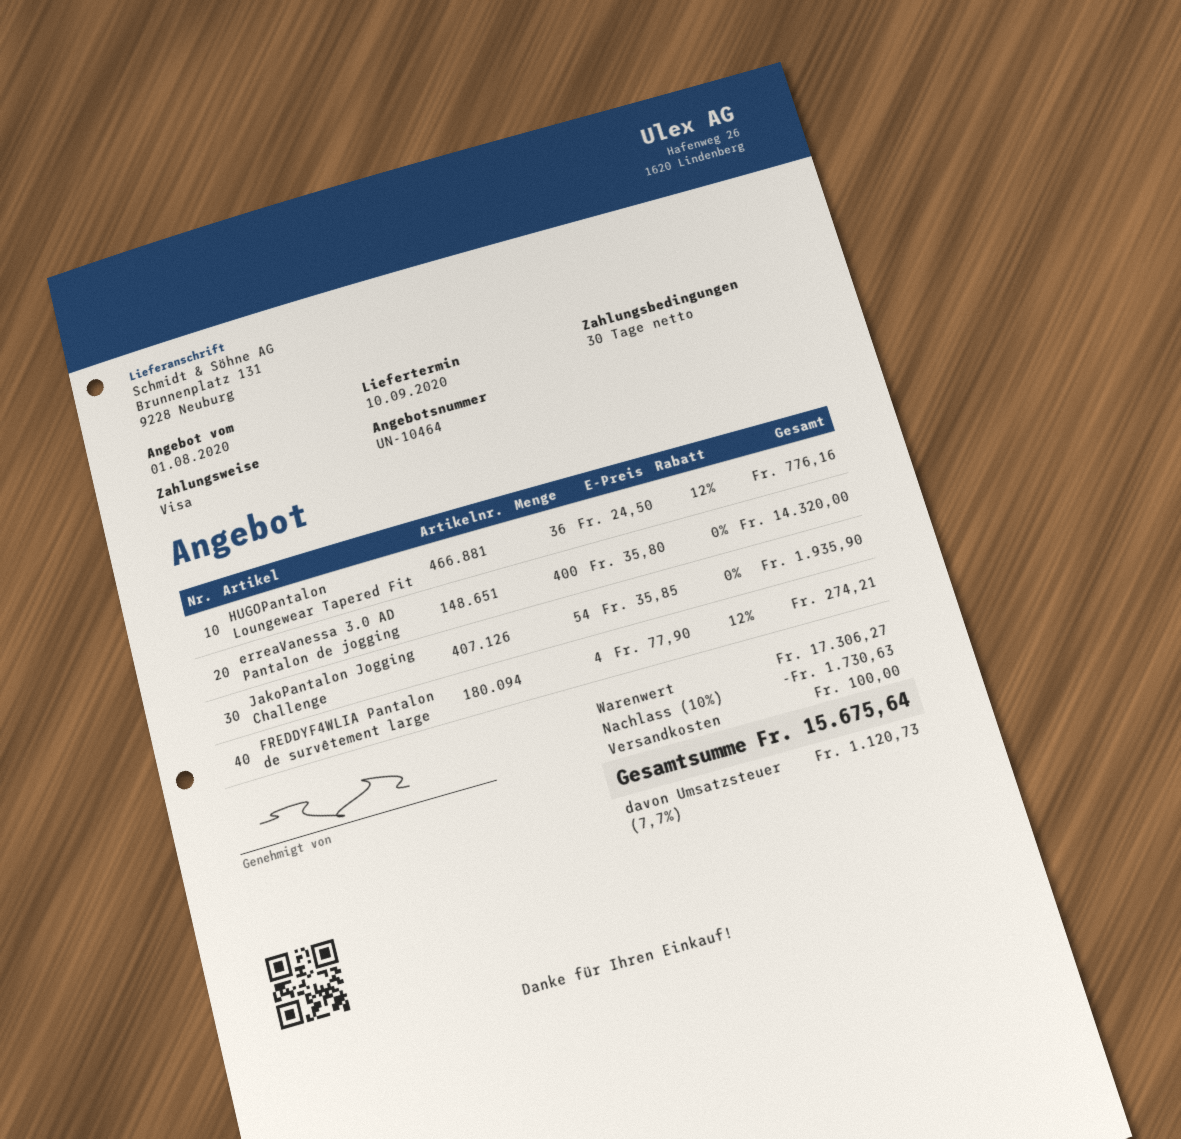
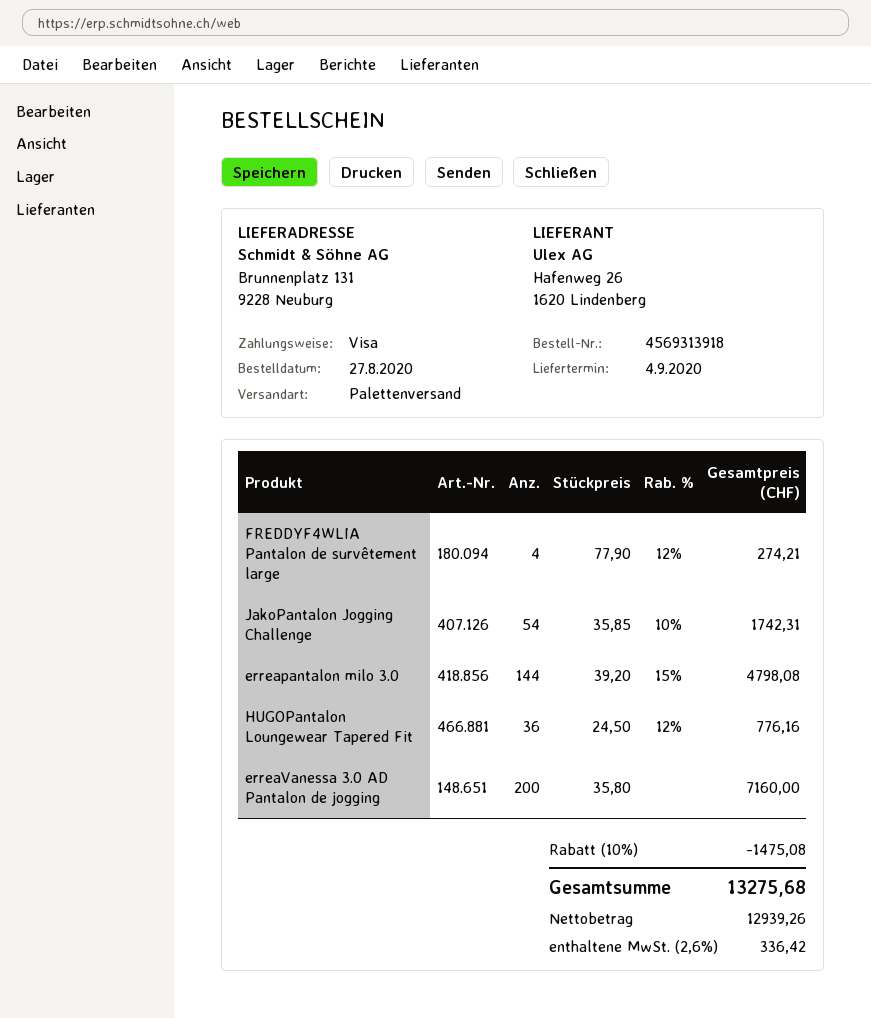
delivery date: 2020-09-10 -> 2020-09-04
erreaVanessa 3.0 AD Pantalon de jogging: 400 x 35.80 = 14320.00 -> 200 x 35.80 = 7160.00
JakoPantalon Jogging Challenge: 54 x 35.85 = 1935.90 -> 54 x 35.85 - 10% = 1742.31
erreapantalon milo 3.0: none -> 144 x 39.20 - 15% = 4798.08
discount: 10% = 1730.63 -> 10% = 1475.08
shipping: 100.00 -> none
tax: 7.7% = 1120.73 -> 2.6% = 336.42
total: 15675.64 -> 13275.68

